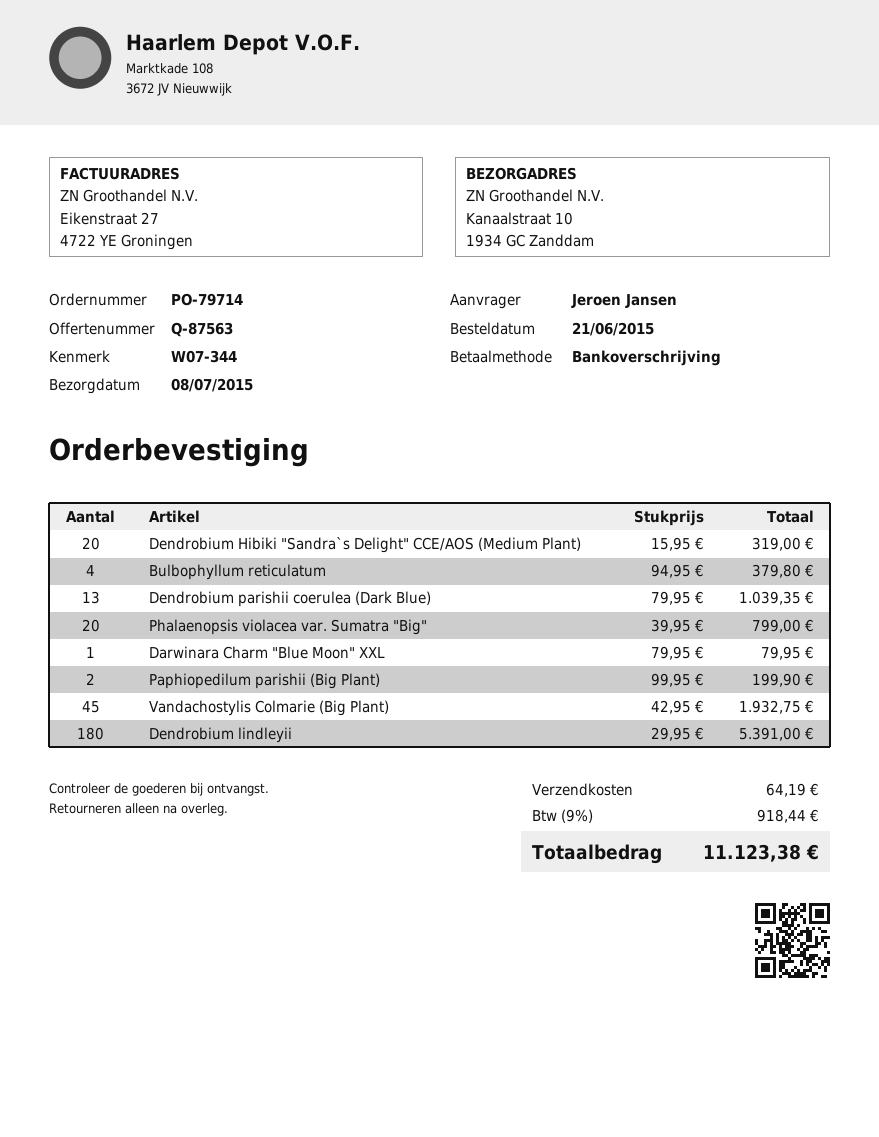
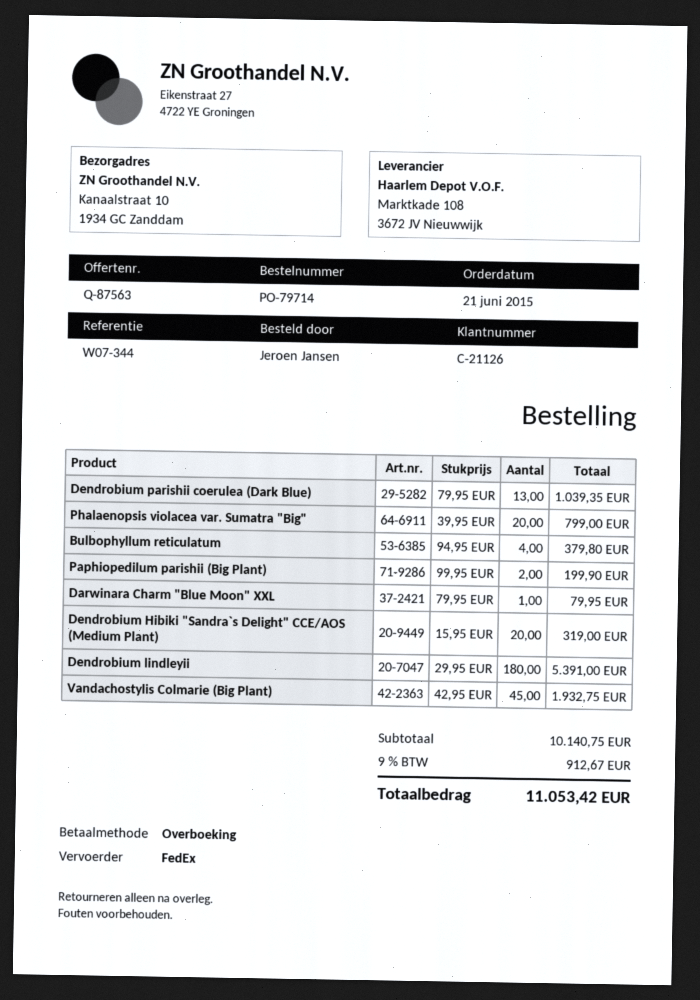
shipping: 64.19 -> none
tax: 9% = 918.44 -> 9% = 912.67
total: 11123.38 -> 11053.42

